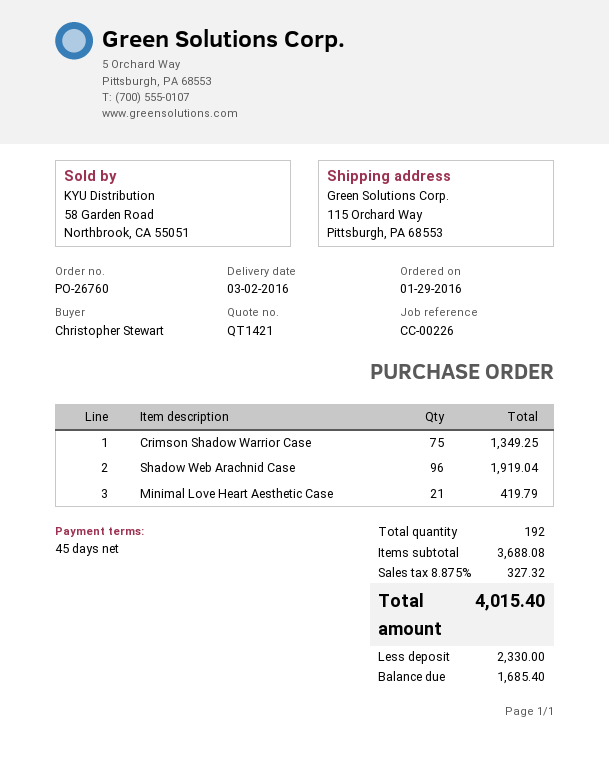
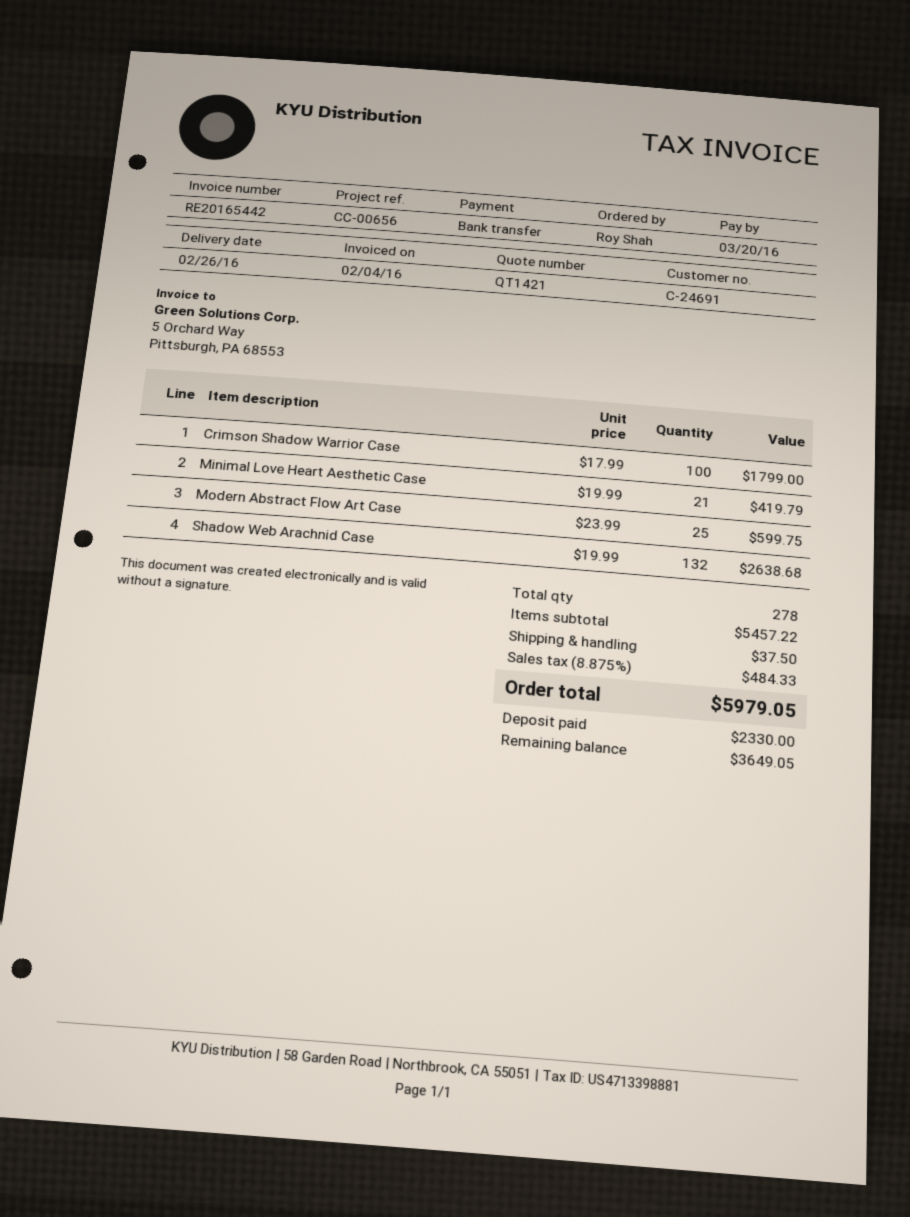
delivery date: 2016-03-02 -> 2016-02-26
reference: CC-00226 -> CC-00656
ordered by: Christopher Stewart -> Roy Shah
Crimson Shadow Warrior Case: 75 for 1349.25 -> 100 for 1799.00
Shadow Web Arachnid Case: 96 for 1919.04 -> 132 for 2638.68
Modern Abstract Flow Art Case: none -> 25 for 599.75
total quantity: 192 -> 278
subtotal: 3688.08 -> 5457.22
shipping: none -> 37.50
tax: 8.875% = 327.32 -> 8.875% = 484.33
total: 4015.40 -> 5979.05
balance: 1685.40 -> 3649.05

